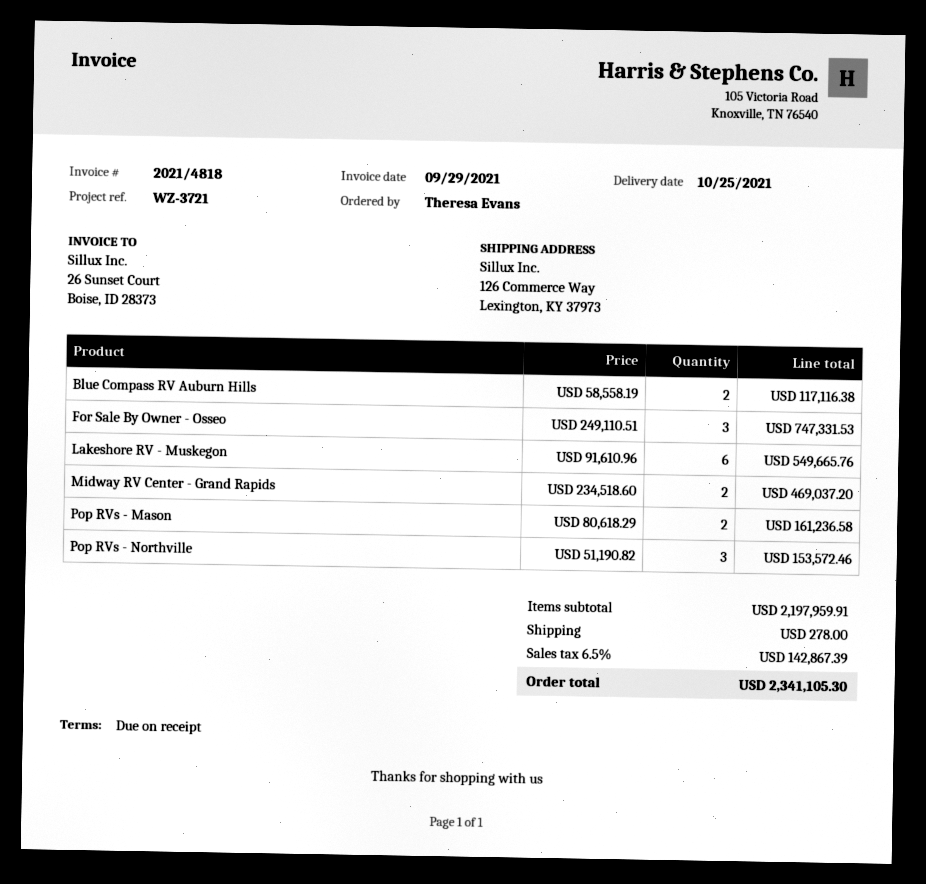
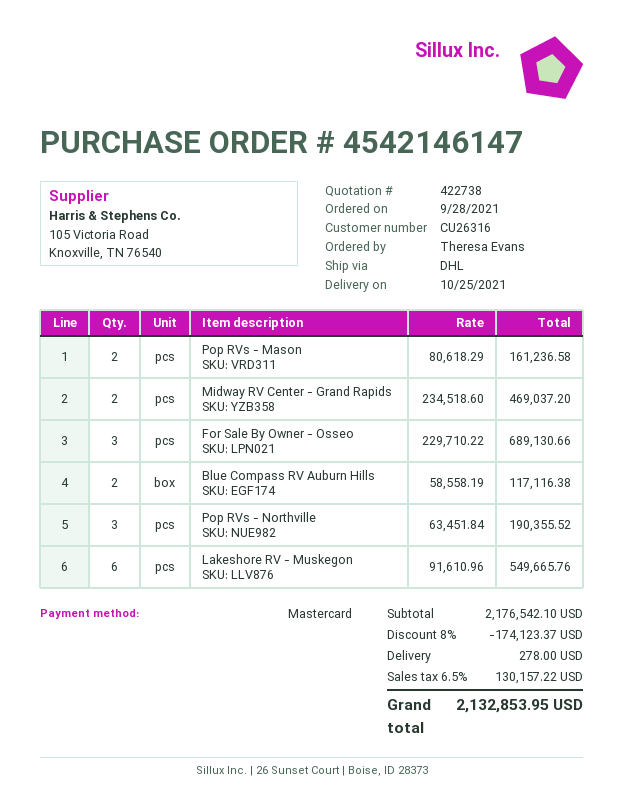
For Sale By Owner - Osseo: 3 x 249110.51 = 747331.53 -> 3 x 229710.22 = 689130.66
Pop RVs - Northville: 3 x 51190.82 = 153572.46 -> 3 x 63451.84 = 190355.52
subtotal: 2197959.91 -> 2176542.10
discount: none -> 8% = 174123.37
tax: 6.5% = 142867.39 -> 6.5% = 130157.22
total: 2341105.30 -> 2132853.95

